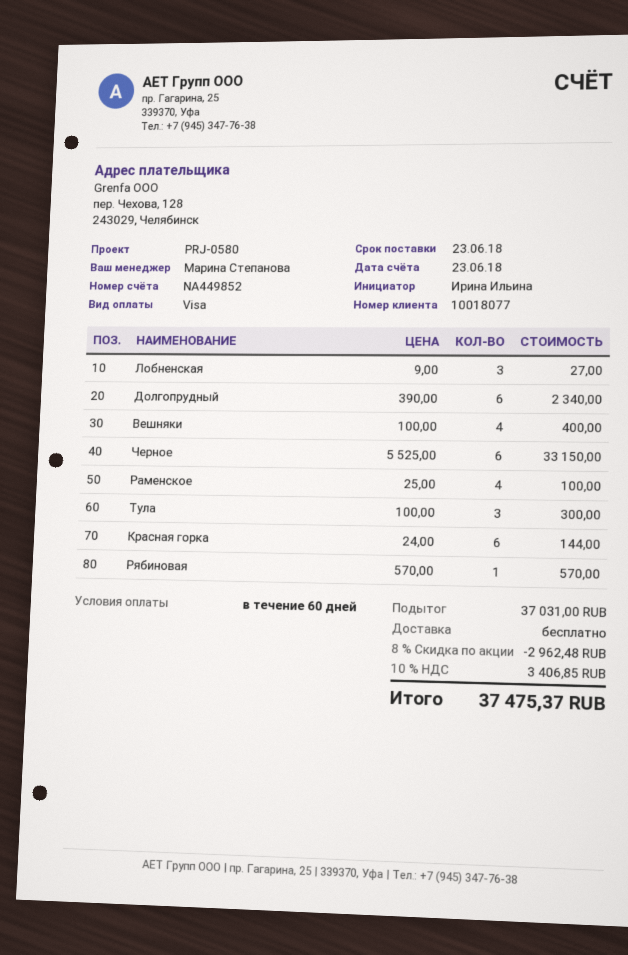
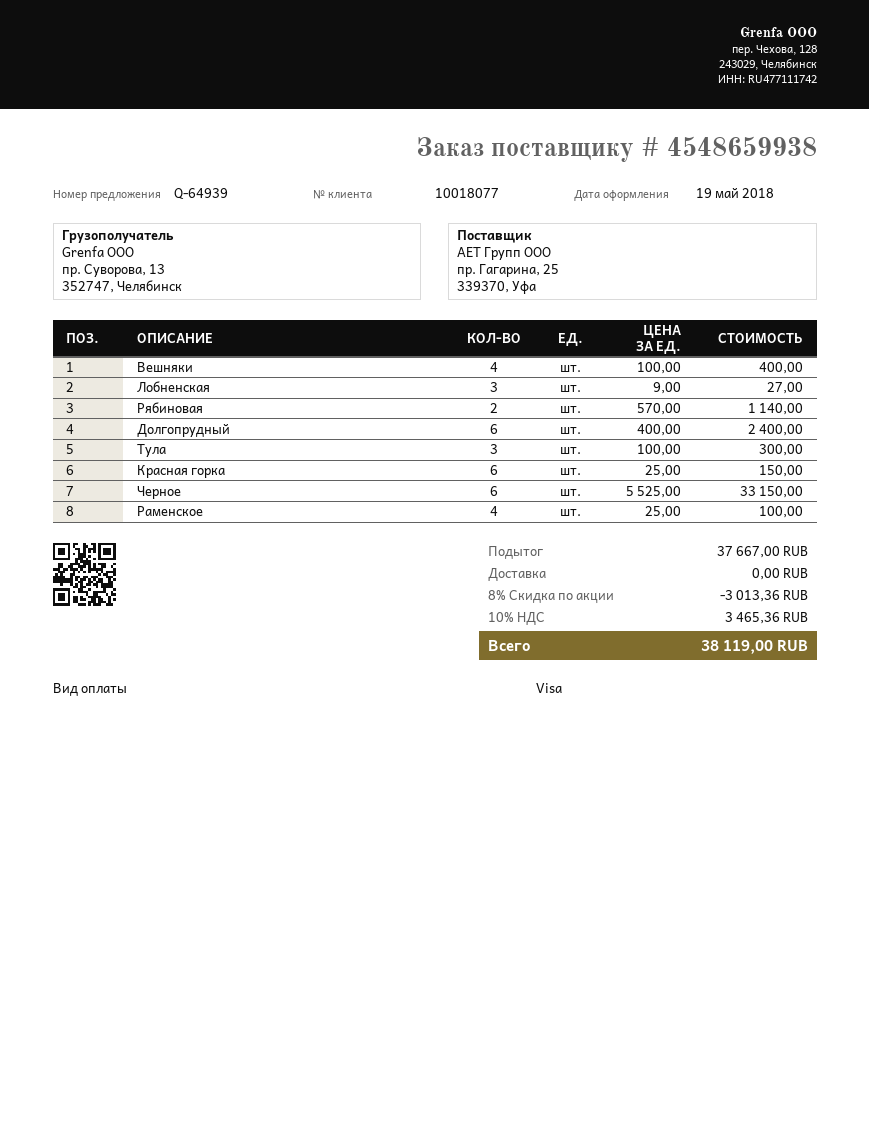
Долгопрудный: 6 x 390.00 = 2340.00 -> 6 x 400.00 = 2400.00
Красная горка: 6 x 24.00 = 144.00 -> 6 x 25.00 = 150.00
Рябиновая: 1 x 570.00 = 570.00 -> 2 x 570.00 = 1140.00
subtotal: 37031.00 -> 37667.00
discount: 8% = 2962.48 -> 8% = 3013.36
tax: 10% = 3406.85 -> 10% = 3465.36
total: 37475.37 -> 38119.00

